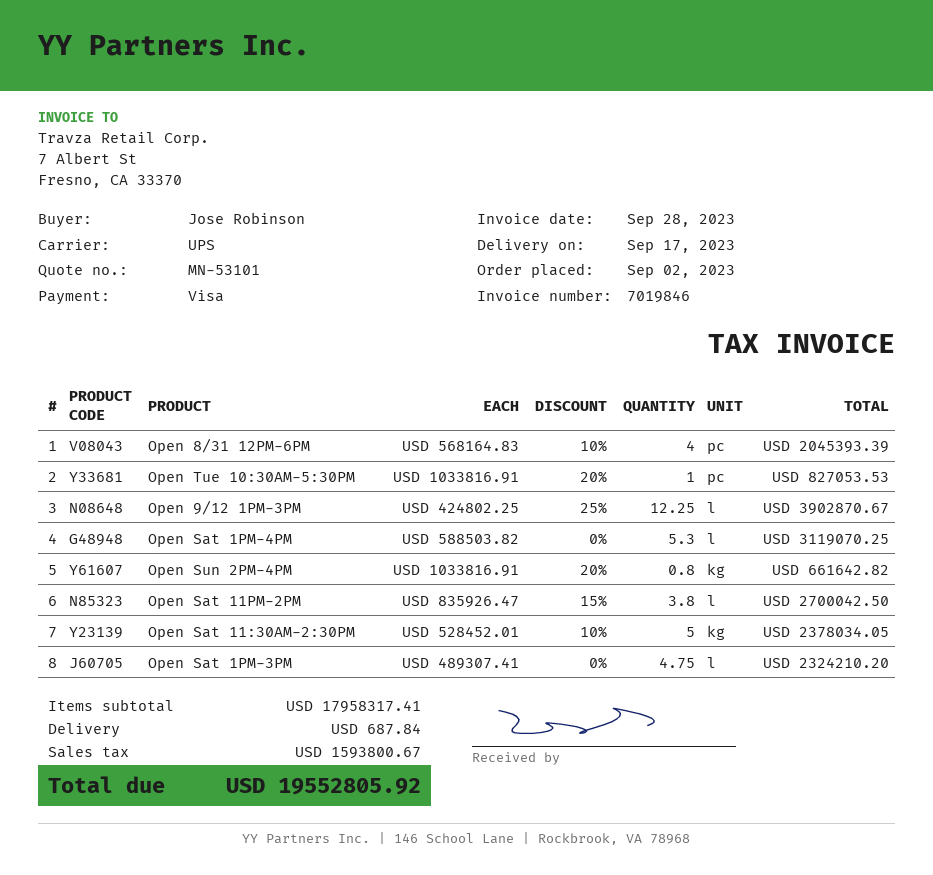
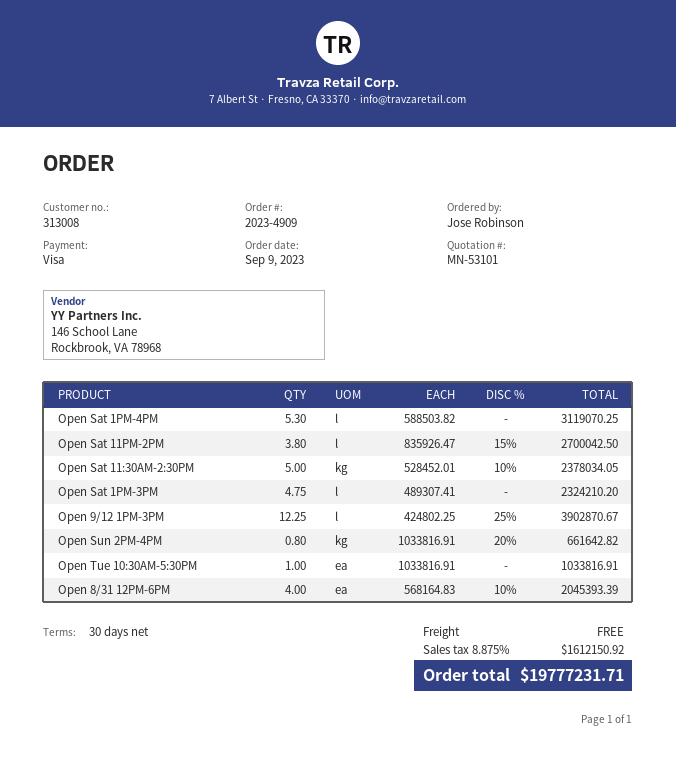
order date: 2023-09-02 -> 2023-09-09
Open Tue 10:30AM-5:30PM: 1 x 1033816.91 - 20% = 827053.53 -> 1 x 1033816.91 = 1033816.91
shipping: 687.84 -> 0.00
tax: 1593800.67 -> 1612150.92
total: 19552805.92 -> 19777231.71

